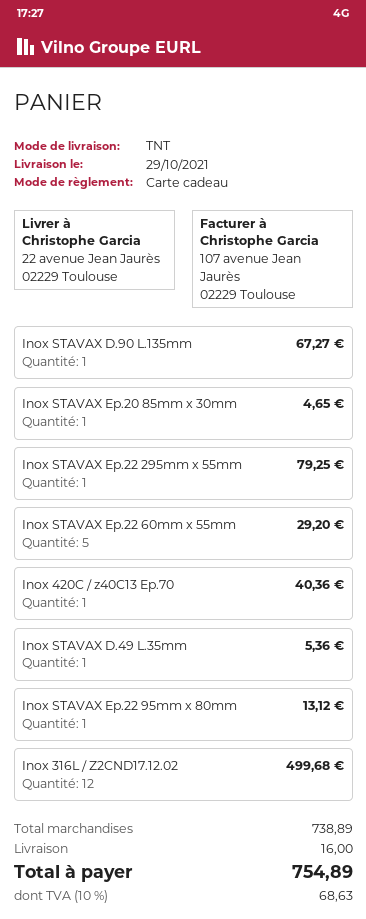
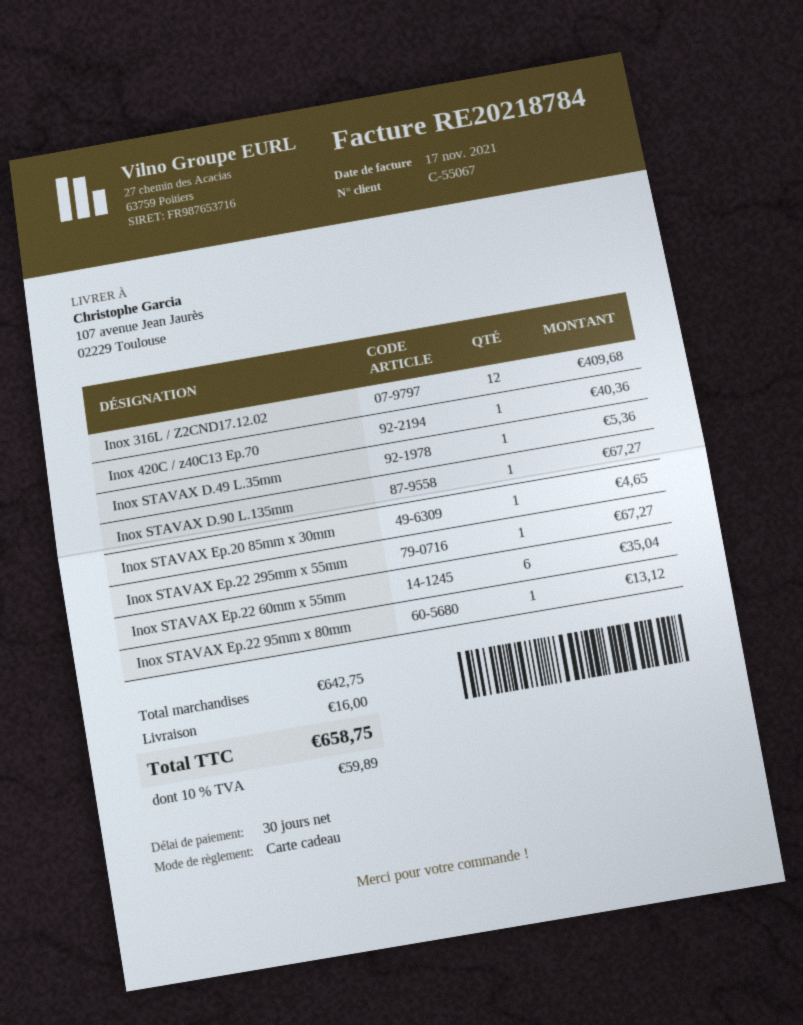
ship to: 22 avenue Jean Jaurès, 02229 Toulouse -> 107 avenue Jean Jaurès, 02229 Toulouse
Inox STAVAX Ep.22 295mm x 55mm: 1 for 79.25 -> 1 for 67.27
Inox STAVAX Ep.22 60mm x 55mm: 5 for 29.20 -> 6 for 35.04
Inox 316L / Z2CND17.12.02: 12 for 499.68 -> 12 for 409.68
subtotal: 738.89 -> 642.75
tax: 10% = 68.63 -> 10% = 59.89
total: 754.89 -> 658.75

